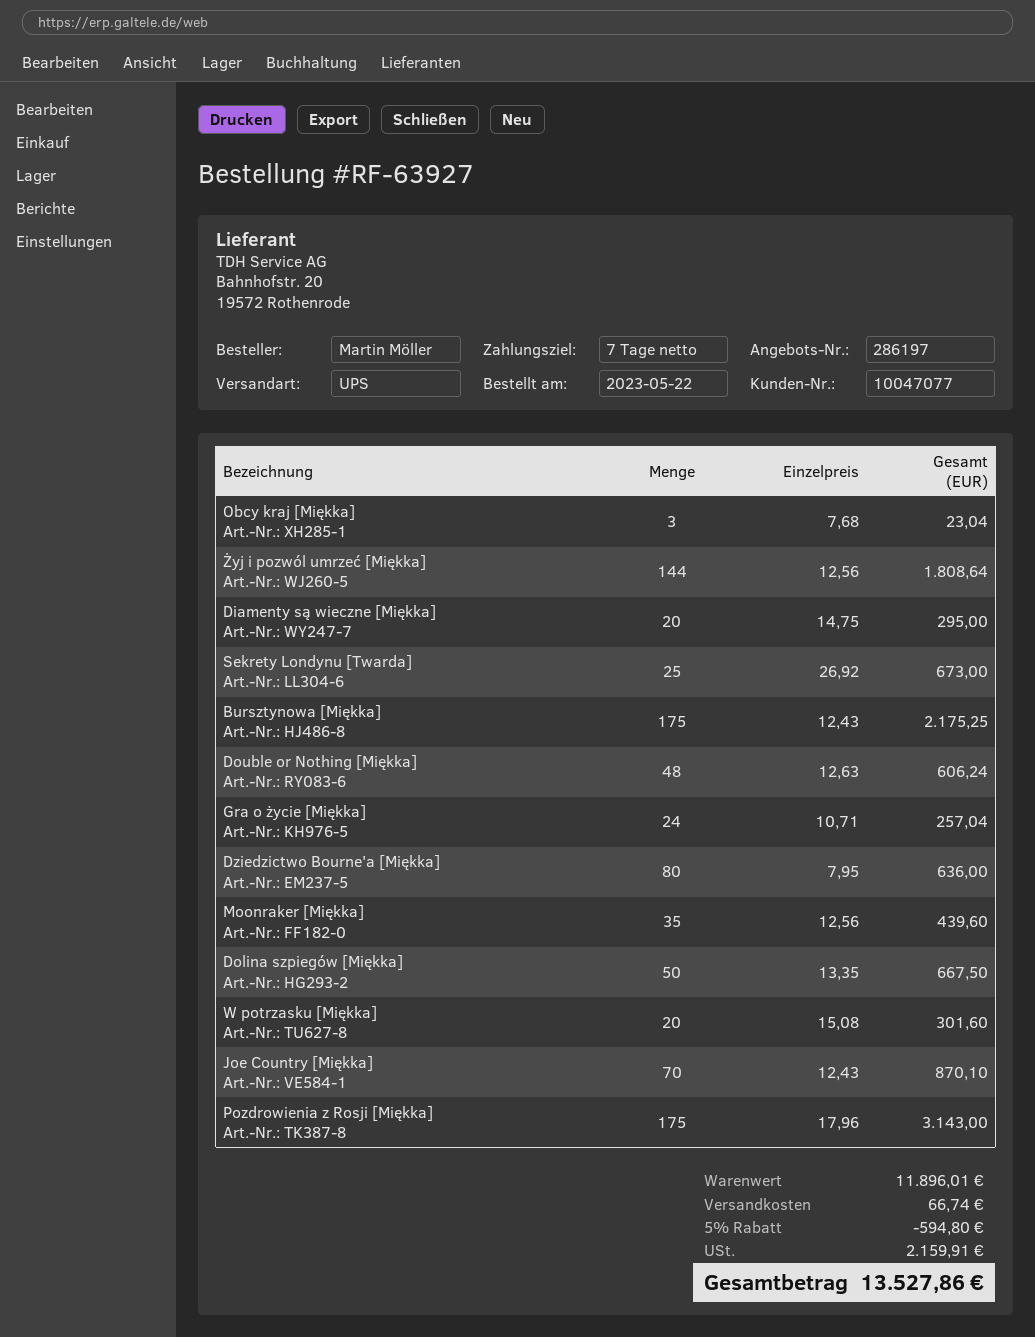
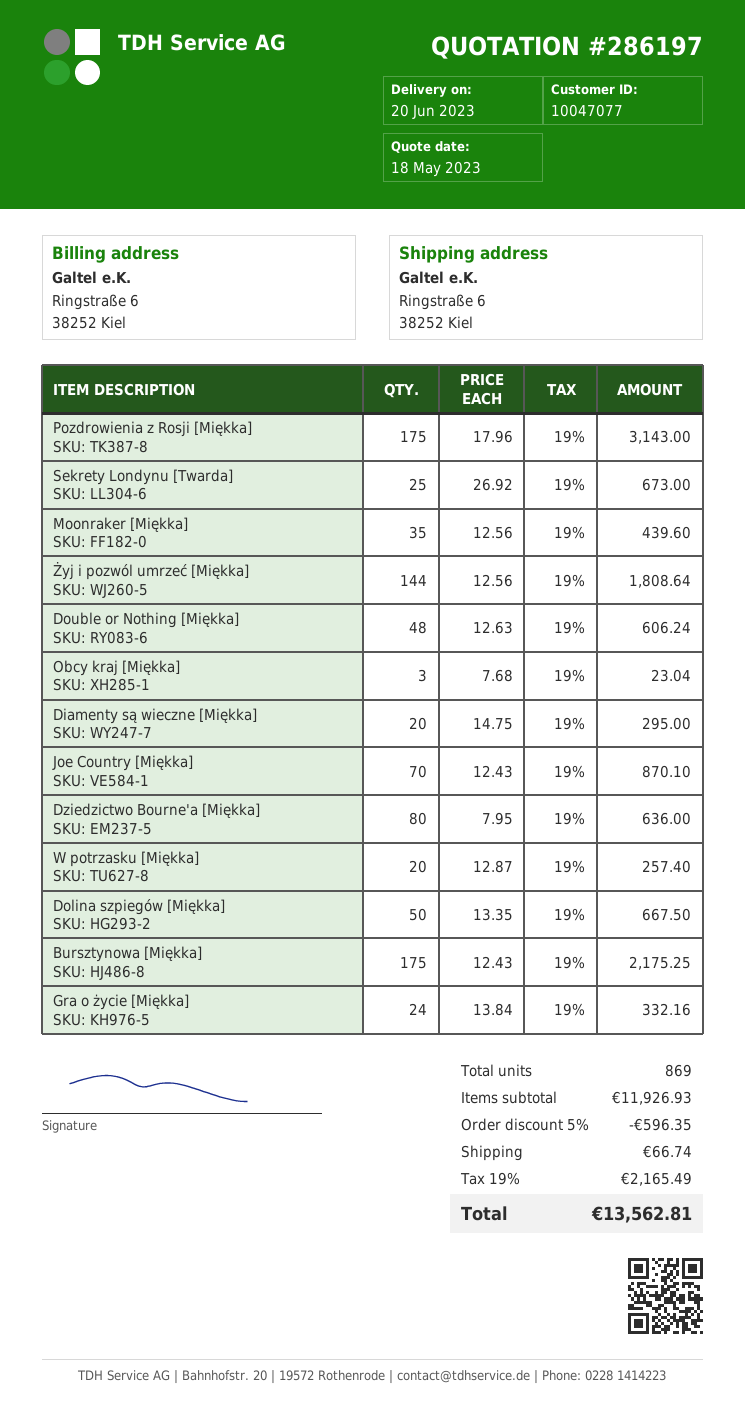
Gra o życie [Miękka]: 24 x 10.71 = 257.04 -> 24 x 13.84 = 332.16
W potrzasku [Miękka]: 20 x 15.08 = 301.60 -> 20 x 12.87 = 257.40
subtotal: 11896.01 -> 11926.93
discount: 5% = 594.80 -> 5% = 596.35
tax: 2159.91 -> 2165.49
total: 13527.86 -> 13562.81

